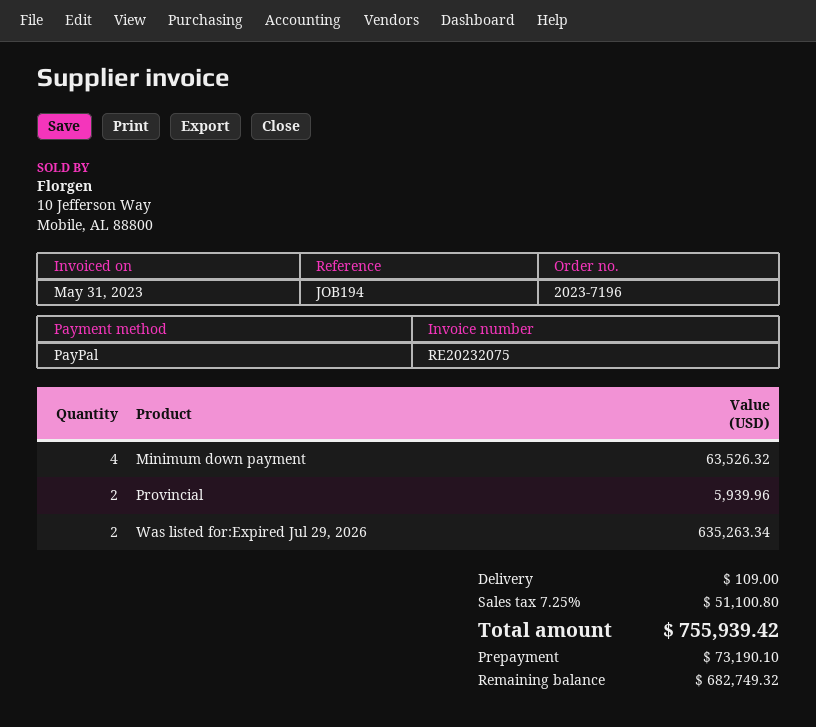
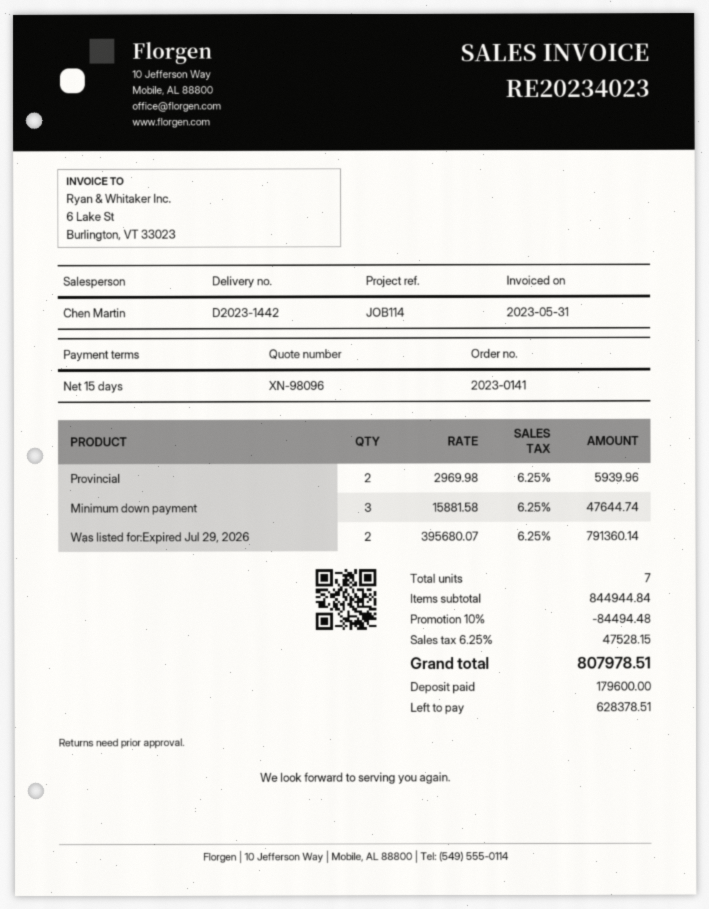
order number: 2023-7196 -> 2023-0141
invoice number: RE20232075 -> RE20234023
reference: JOB194 -> JOB114
Minimum down payment: 4 for 63526.32 -> 3 for 47644.74
Was listed for:Expired Jul 29, 2026: 2 for 635263.34 -> 2 for 791360.14
discount: none -> 10% = 84494.48
shipping: 109.00 -> none
tax: 7.25% = 51100.80 -> 6.25% = 47528.15
total: 755939.42 -> 807978.51
deposit: 73190.10 -> 179600.00
balance: 682749.32 -> 628378.51

